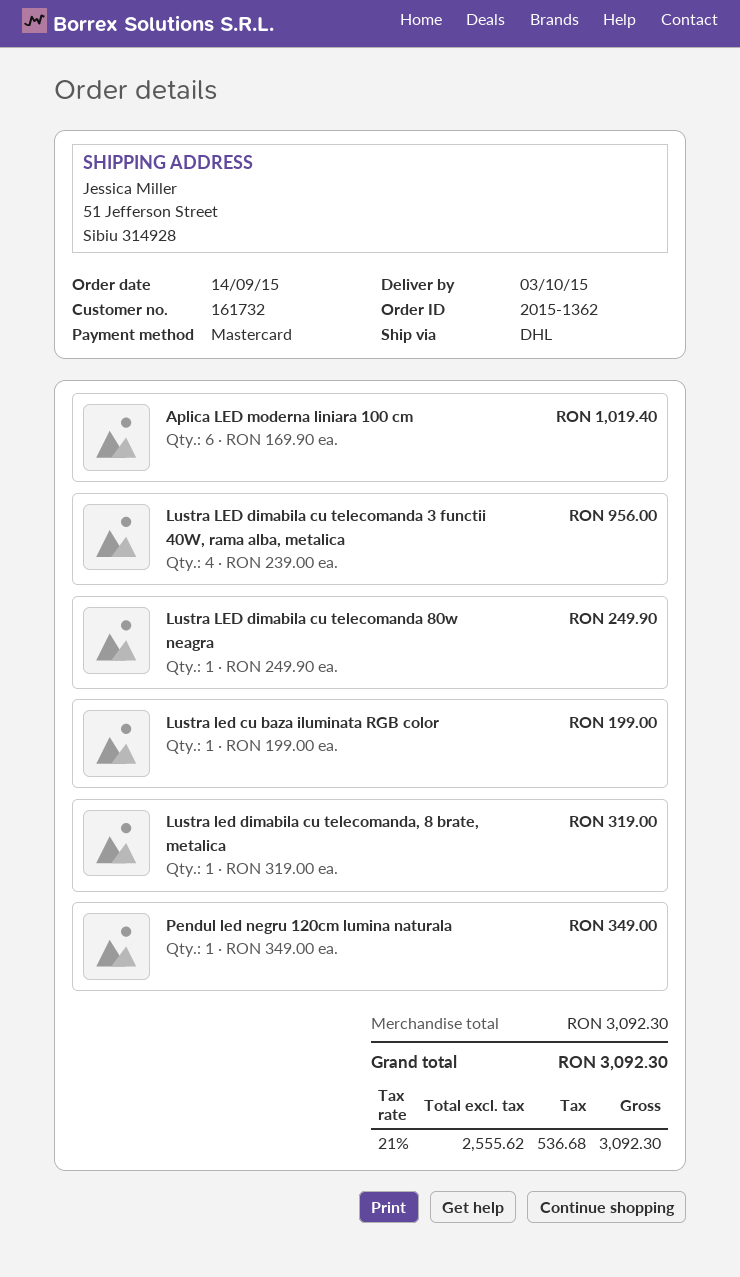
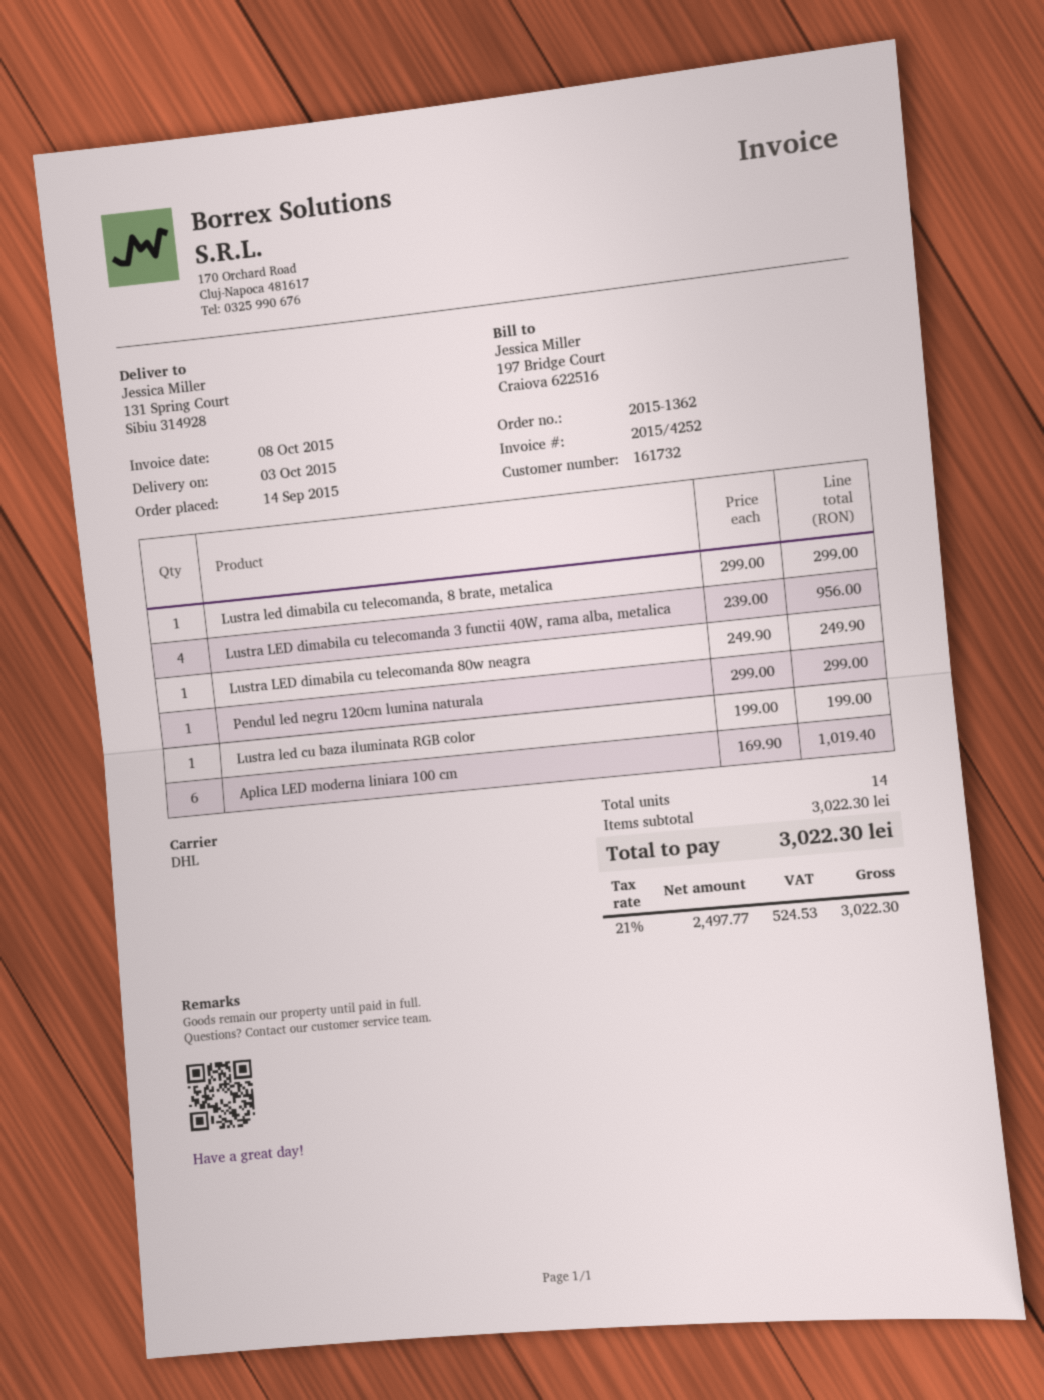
ship to: 51 Jefferson Street, Sibiu 314928 -> 131 Spring Court, Sibiu 314928
Lustra led dimabila cu telecomanda, 8 brate, metalica: 1 x 319.00 = 319.00 -> 1 x 299.00 = 299.00
Pendul led negru 120cm lumina naturala: 1 x 349.00 = 349.00 -> 1 x 299.00 = 299.00
subtotal: 3092.30 -> 3022.30
net: 2555.62 -> 2497.77
tax: 21% = 536.68 -> 21% = 524.53
total: 3092.30 -> 3022.30

